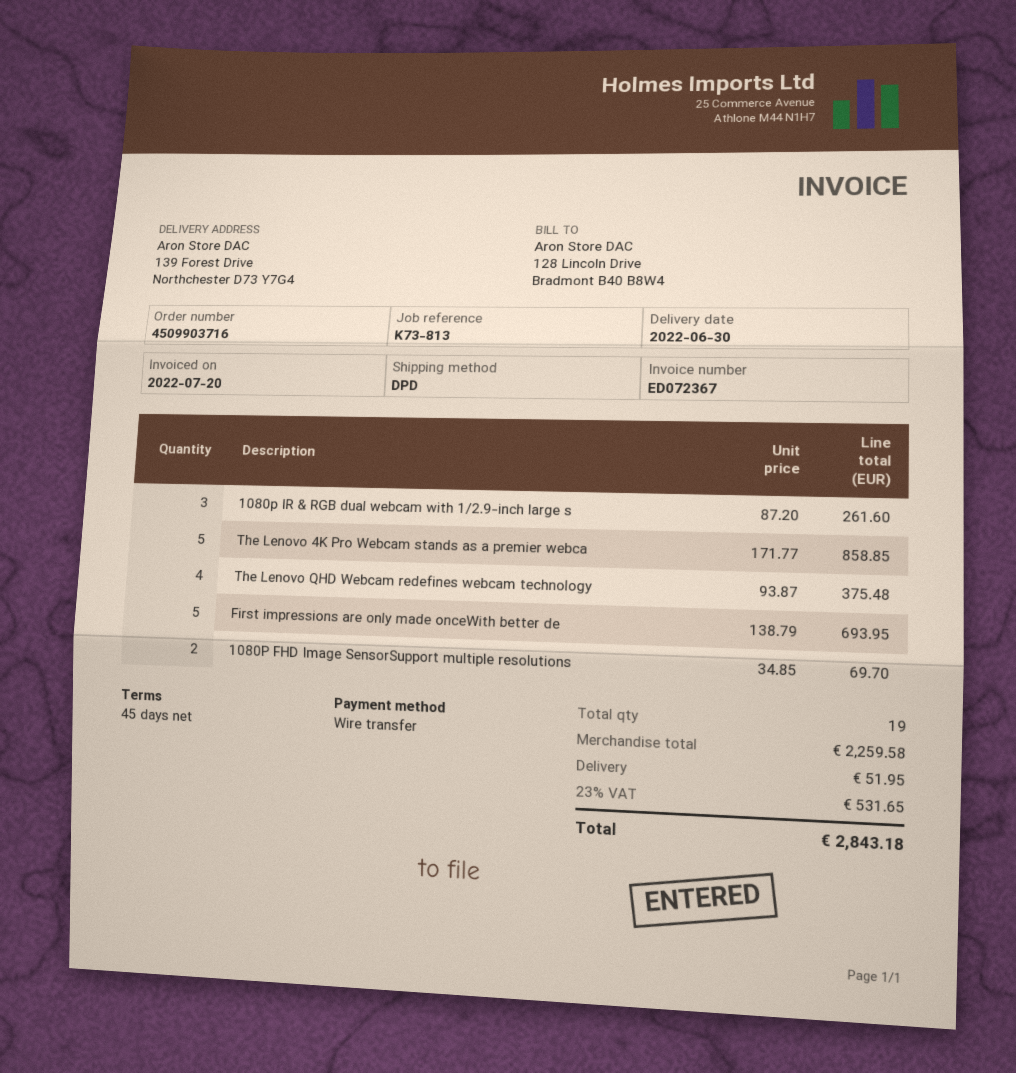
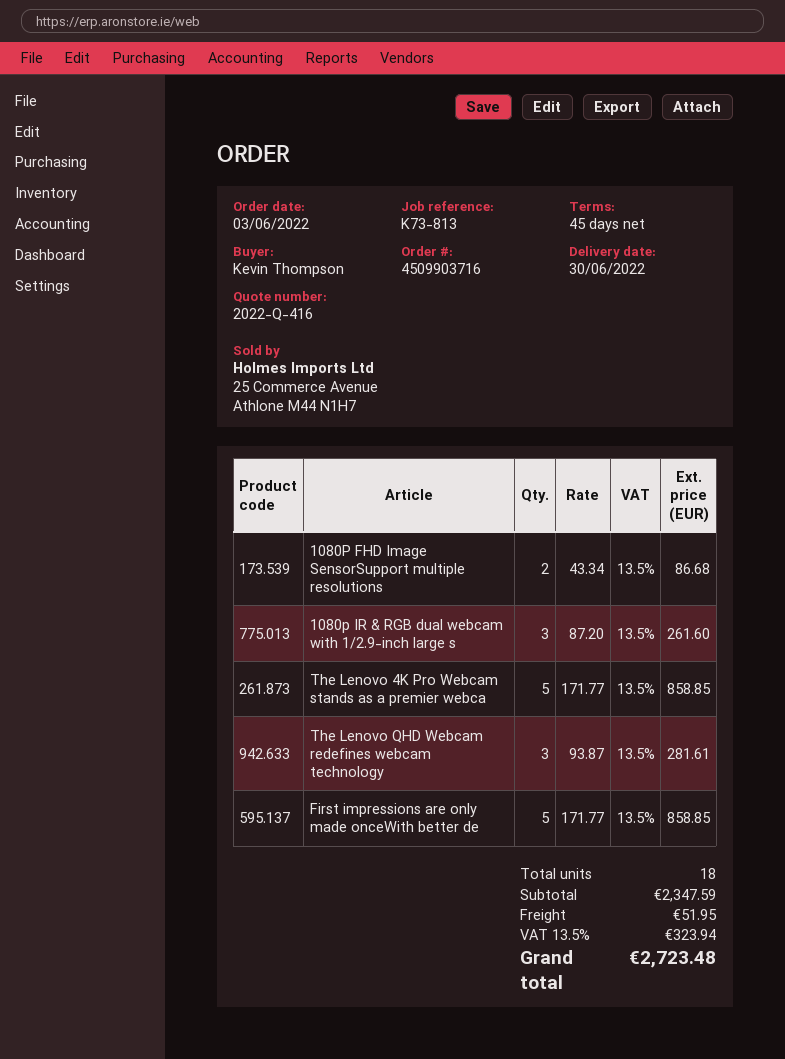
The Lenovo QHD Webcam redefines webcam technology: 4 x 93.87 = 375.48 -> 3 x 93.87 = 281.61
First impressions are only made onceWith better de: 5 x 138.79 = 693.95 -> 5 x 171.77 = 858.85
1080P FHD Image SensorSupport multiple resolutions: 2 x 34.85 = 69.70 -> 2 x 43.34 = 86.68
total quantity: 19 -> 18
subtotal: 2259.58 -> 2347.59
tax: 23% = 531.65 -> 13.5% = 323.94
total: 2843.18 -> 2723.48

